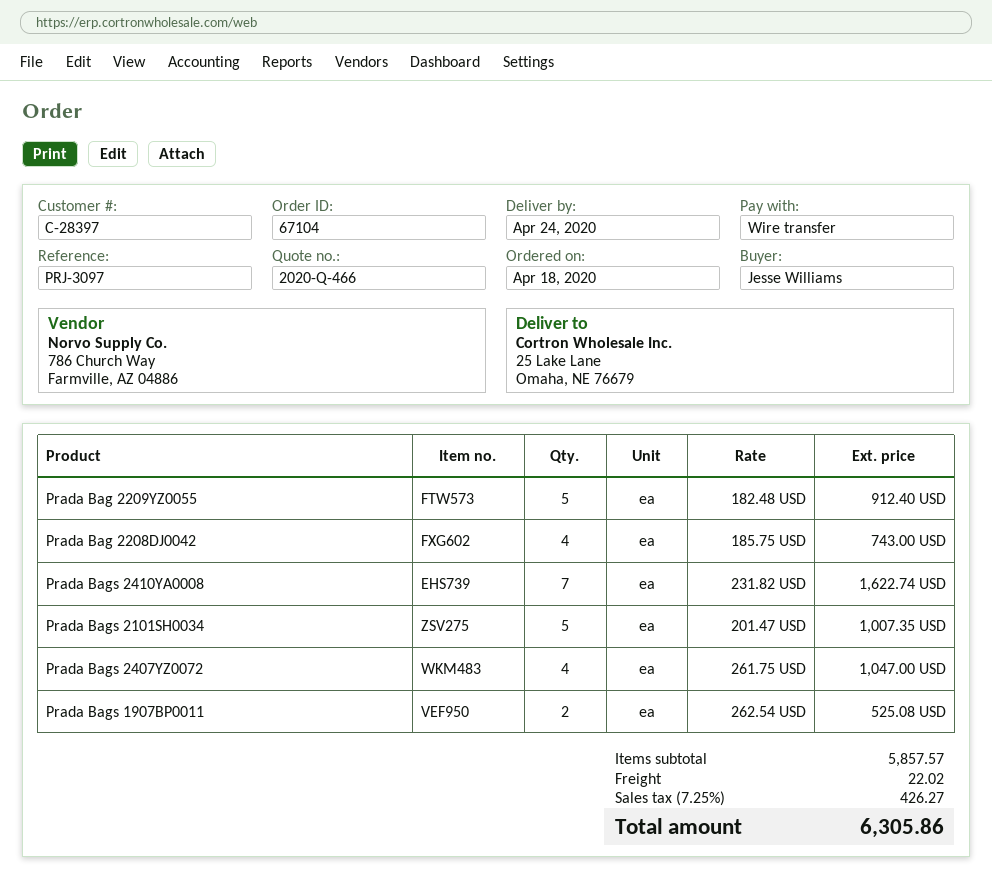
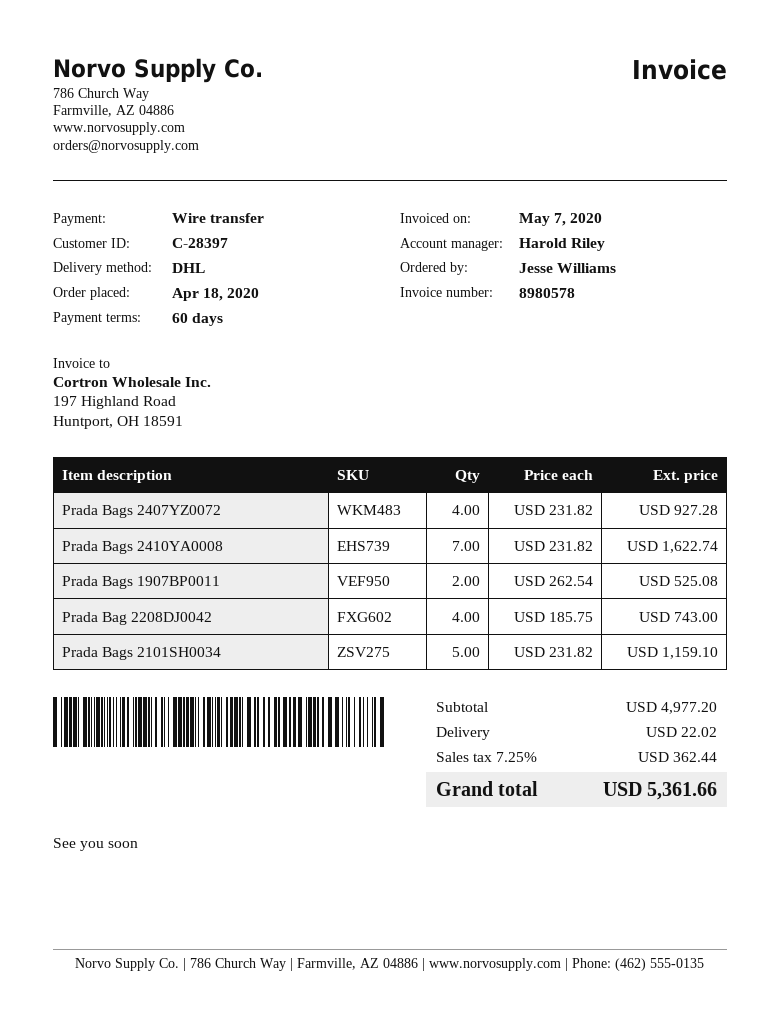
Prada Bag 2209YZ0055: 5 x 182.48 = 912.40 -> none
Prada Bags 2101SH0034: 5 x 201.47 = 1007.35 -> 5 x 231.82 = 1159.10
Prada Bags 2407YZ0072: 4 x 261.75 = 1047.00 -> 4 x 231.82 = 927.28
subtotal: 5857.57 -> 4977.20
tax: 7.25% = 426.27 -> 7.25% = 362.44
total: 6305.86 -> 5361.66

